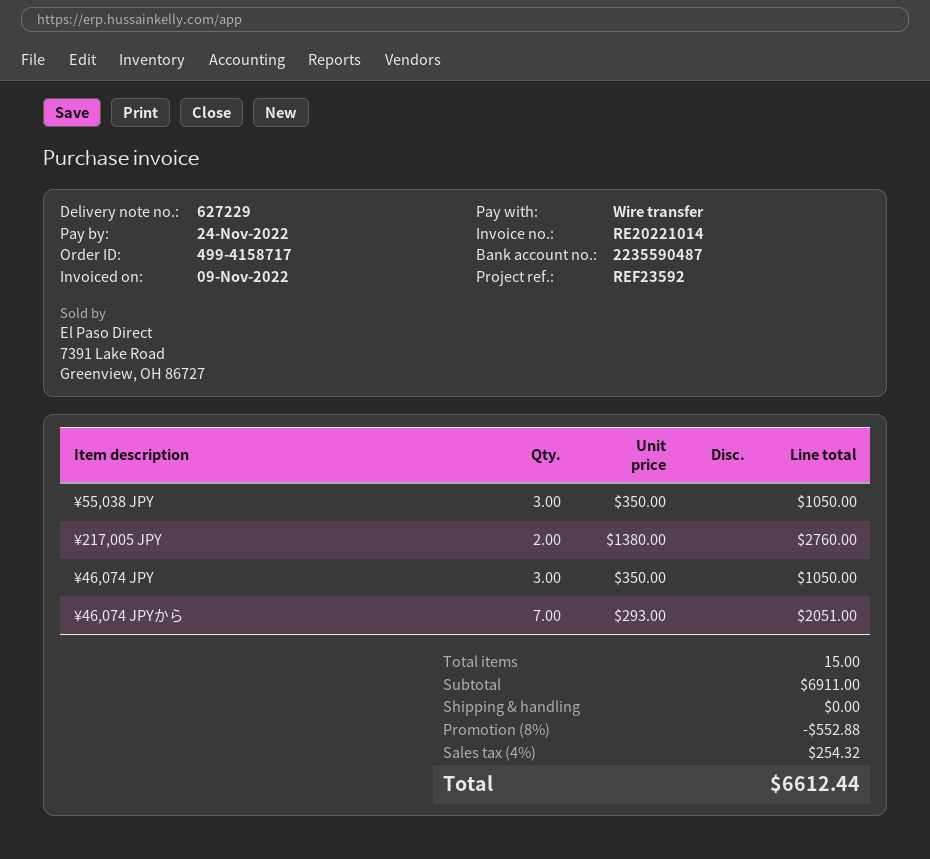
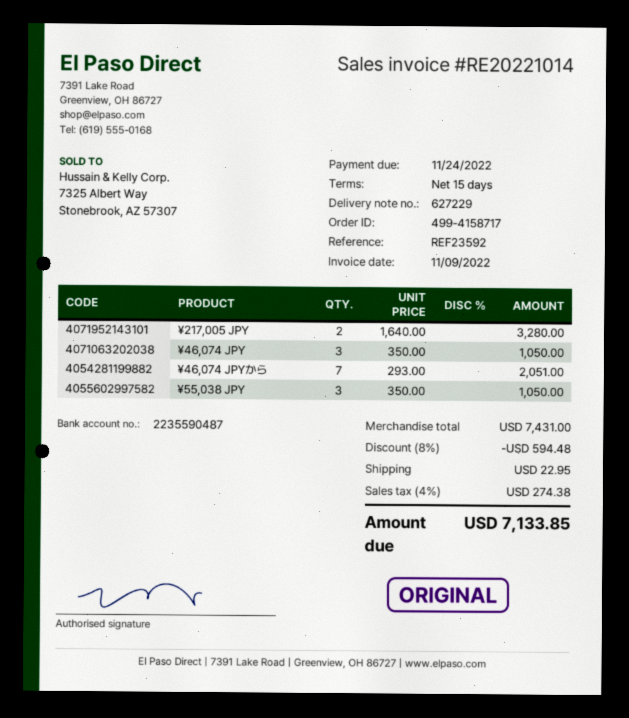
¥217,005 JPY: 2 x 1380.00 = 2760.00 -> 2 x 1640.00 = 3280.00
subtotal: 6911.00 -> 7431.00
discount: 8% = 552.88 -> 8% = 594.48
shipping: 0.00 -> 22.95
tax: 4% = 254.32 -> 4% = 274.38
total: 6612.44 -> 7133.85

